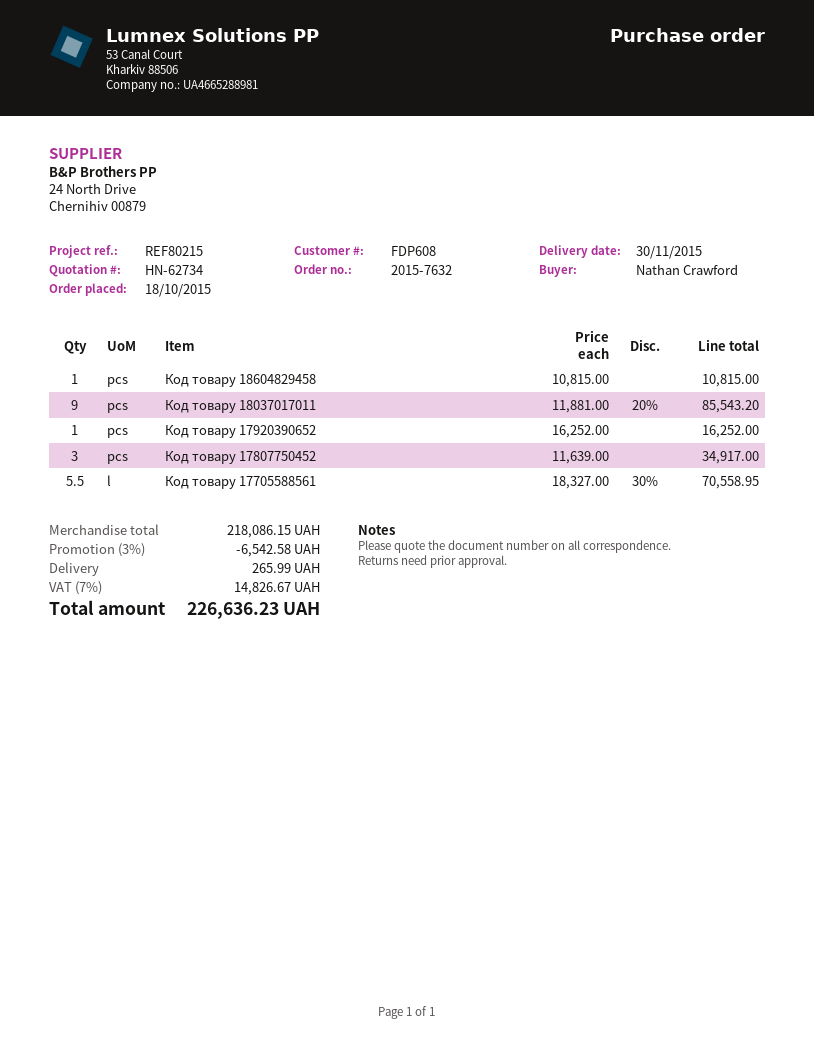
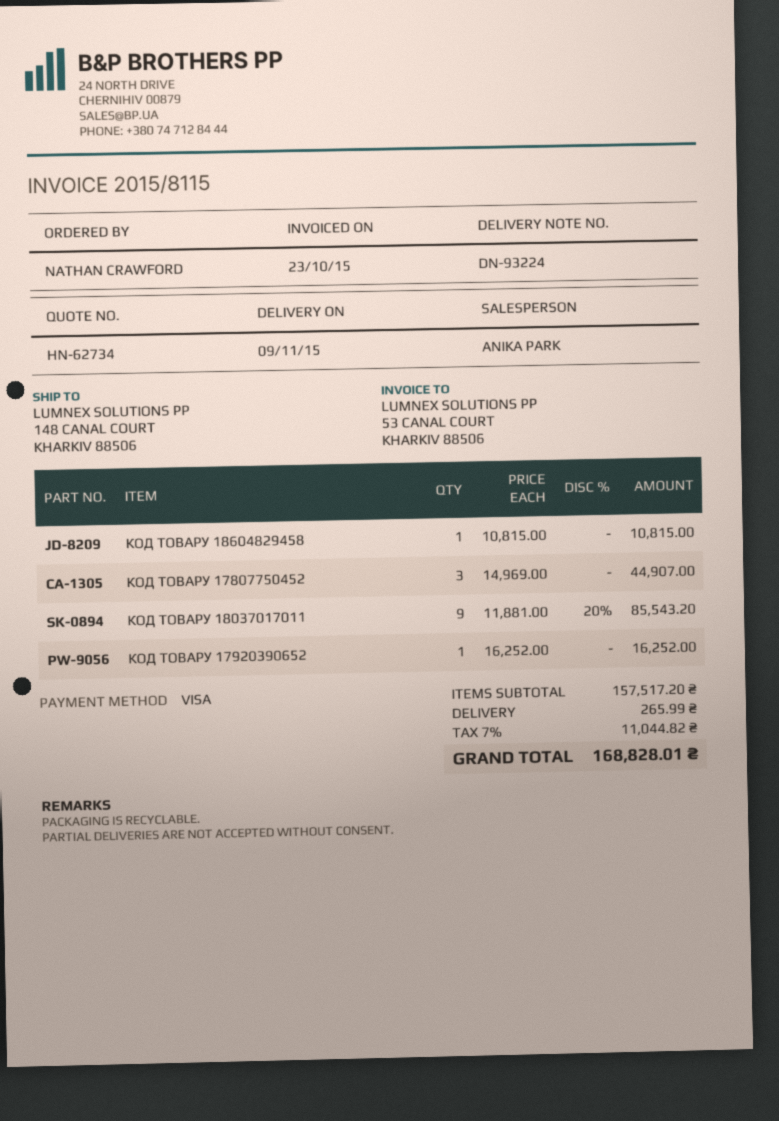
delivery date: 2015-11-30 -> 2015-11-09
Код товару 17807750452: 3 x 11639.00 = 34917.00 -> 3 x 14969.00 = 44907.00
Код товару 17705588561: 5.5 x 18327.00 - 30% = 70558.95 -> none
subtotal: 218086.15 -> 157517.20
discount: 3% = 6542.58 -> none
tax: 7% = 14826.67 -> 7% = 11044.82
total: 226636.23 -> 168828.01

